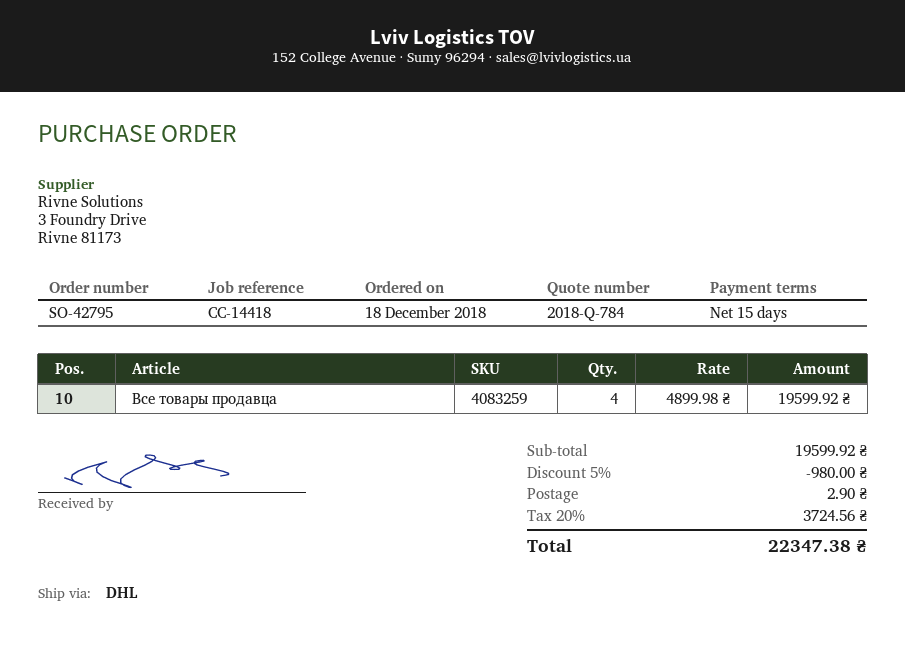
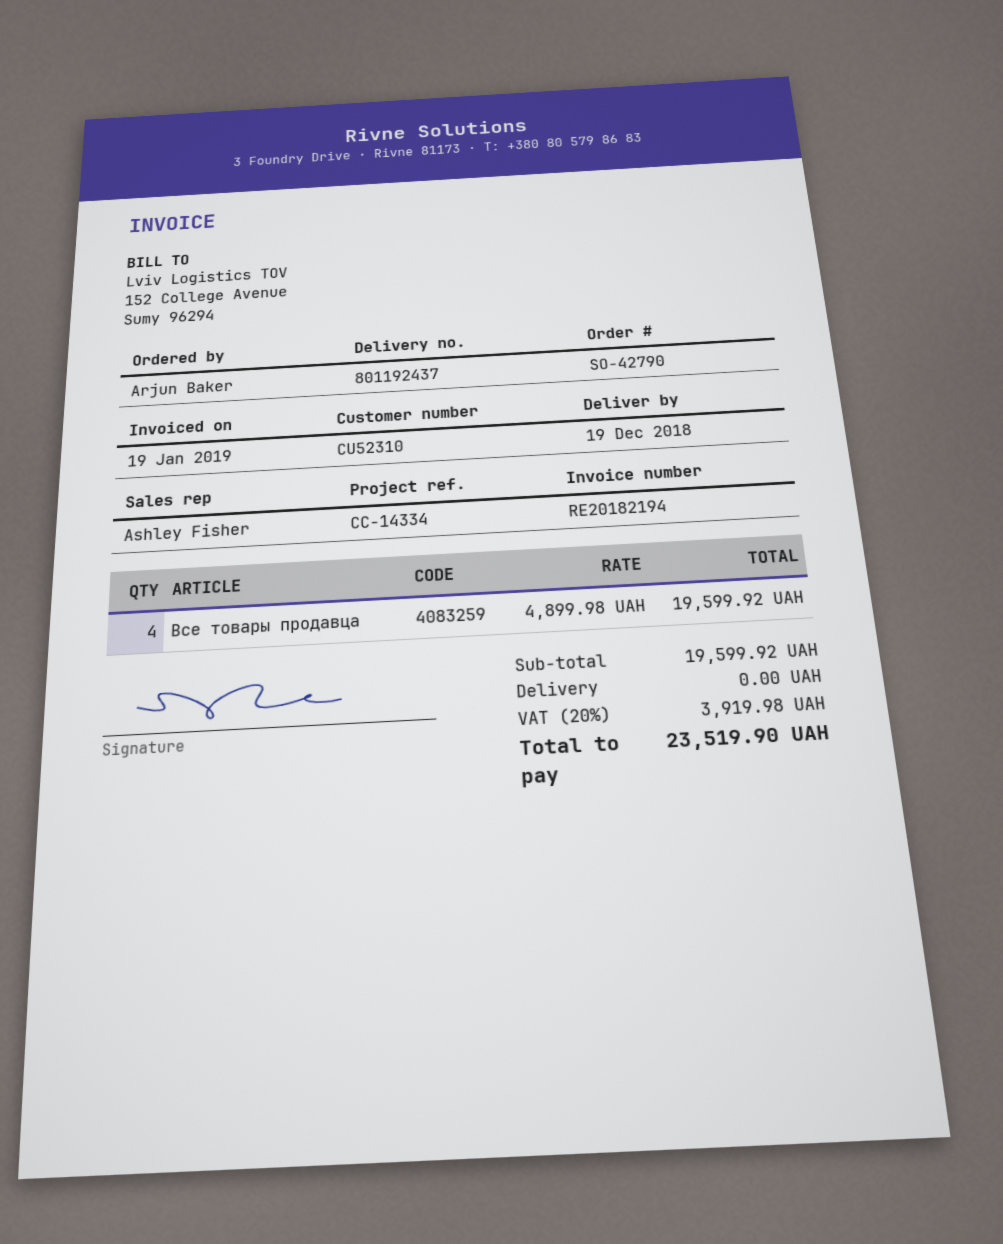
order number: SO-42795 -> SO-42790
reference: CC-14418 -> CC-14334
discount: 5% = 980.00 -> none
shipping: 2.90 -> 0.00
tax: 20% = 3724.56 -> 20% = 3919.98
total: 22347.38 -> 23519.90

